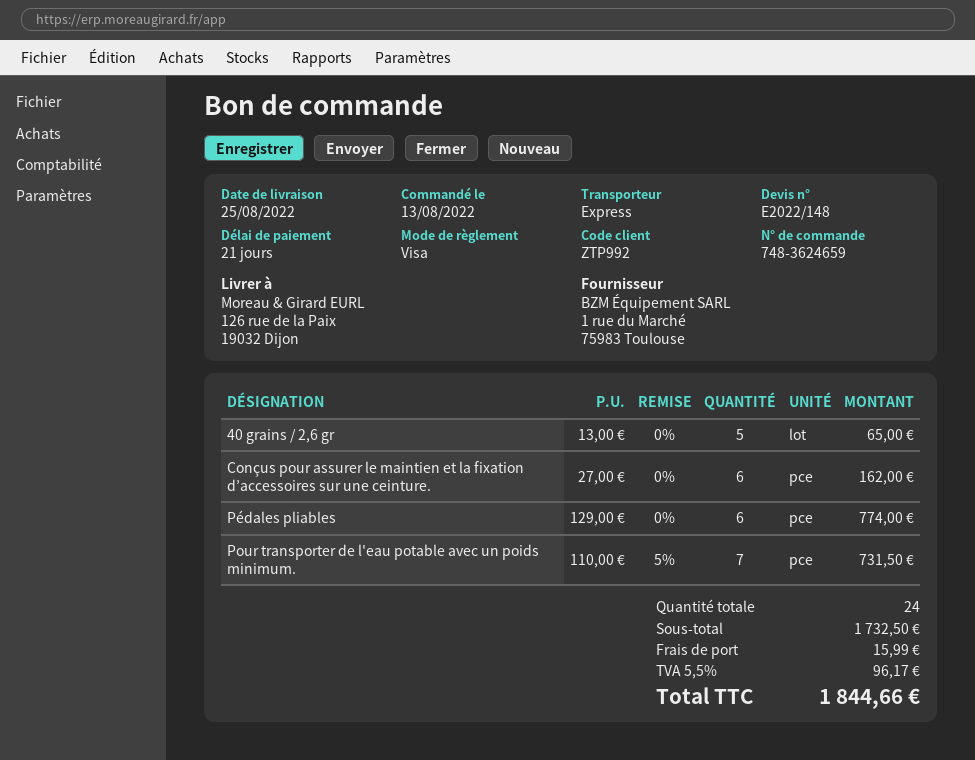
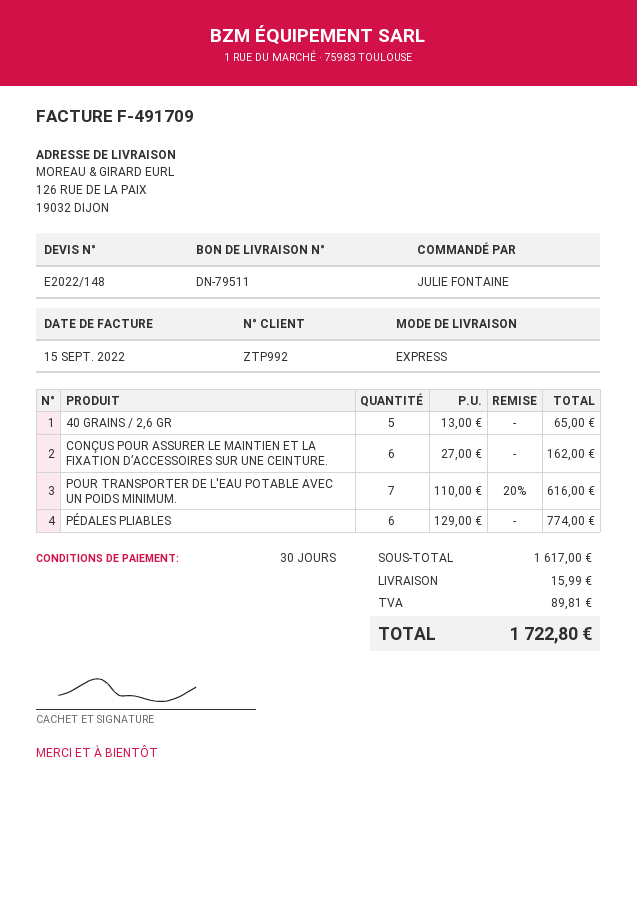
payment terms: 21 days -> 30 days
Pour transporter de l'eau potable avec un poids minimum.: 7 x 110.00 - 5% = 731.50 -> 7 x 110.00 - 20% = 616.00
subtotal: 1732.50 -> 1617.00
tax: 96.17 -> 89.81
total: 1844.66 -> 1722.80

